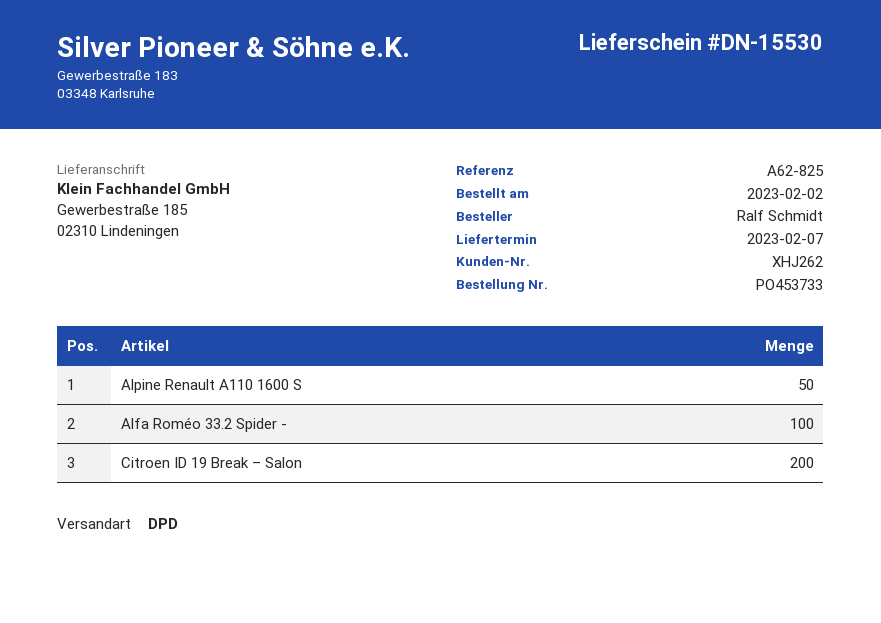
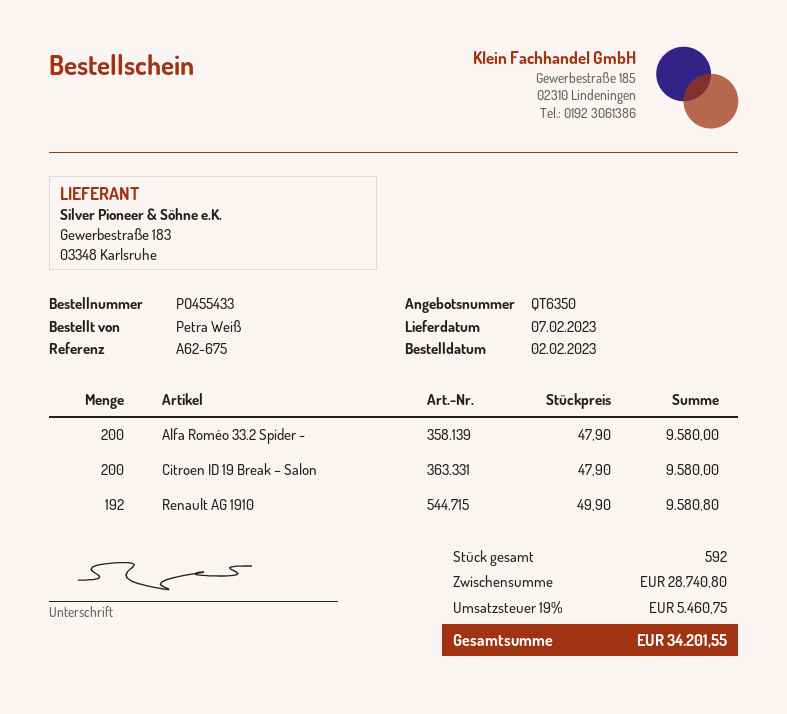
order number: PO453733 -> PO455433
reference: A62-825 -> A62-675
ordered by: Ralf Schmidt -> Petra Weiß
Alpine Renault A110 1600 S: 50 -> none
Alfa Roméo 33.2 Spider -: 100 -> 200
Renault AG 1910: none -> 192

